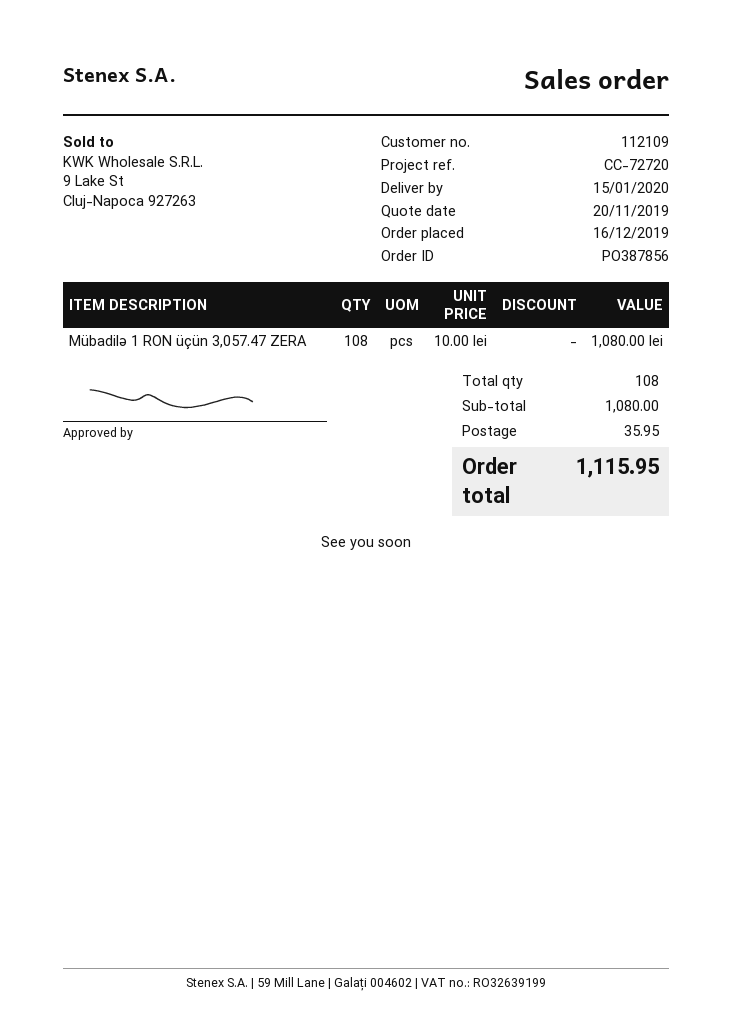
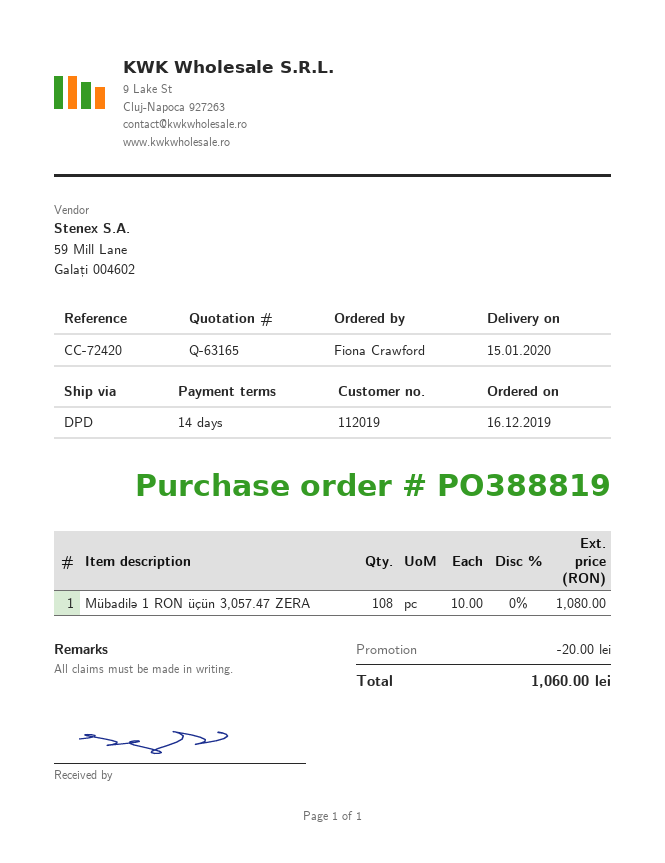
order number: PO387856 -> PO388819
customer number: 112109 -> 112019
reference: CC-72720 -> CC-72420
discount: none -> 20.00
shipping: 35.95 -> none
total: 1115.95 -> 1060.00

